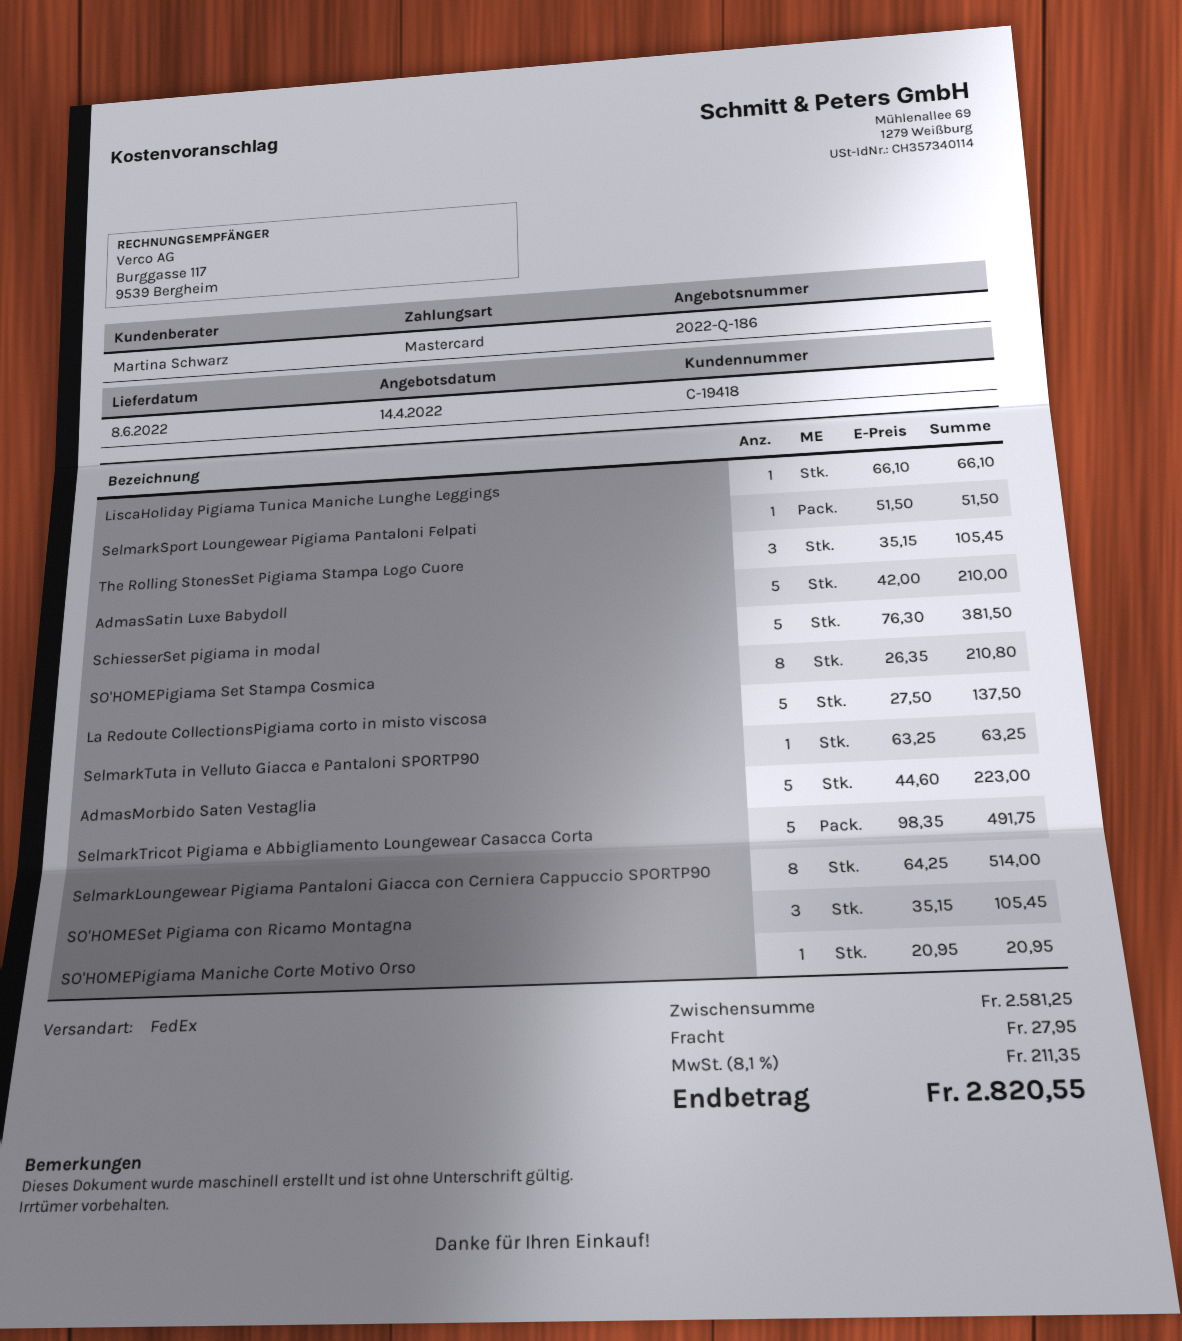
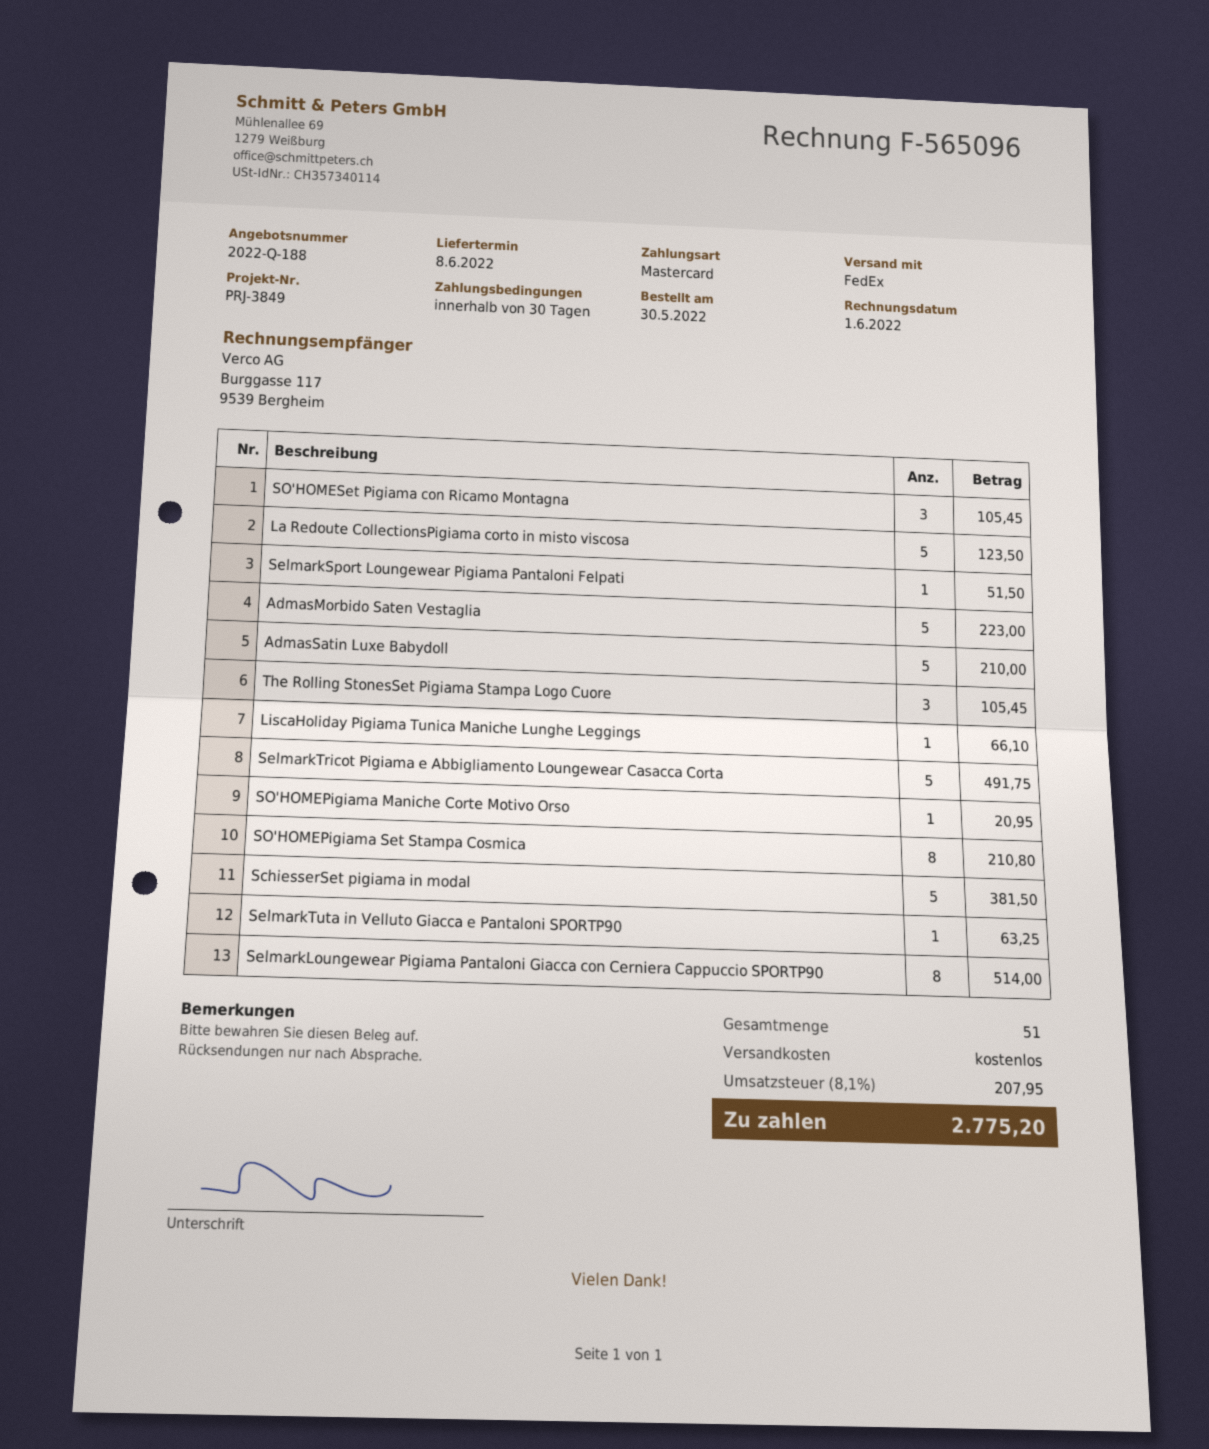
quote number: 2022-Q-186 -> 2022-Q-188
La Redoute CollectionsPigiama corto in misto viscosa: 5 for 137.50 -> 5 for 123.50
shipping: 27.95 -> 0.00
tax: 8.1% = 211.35 -> 8.1% = 207.95
total: 2820.55 -> 2775.20

